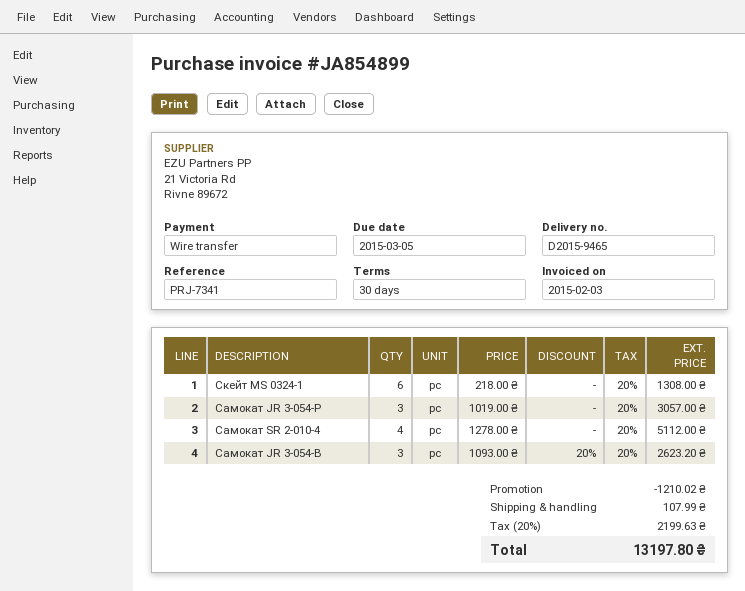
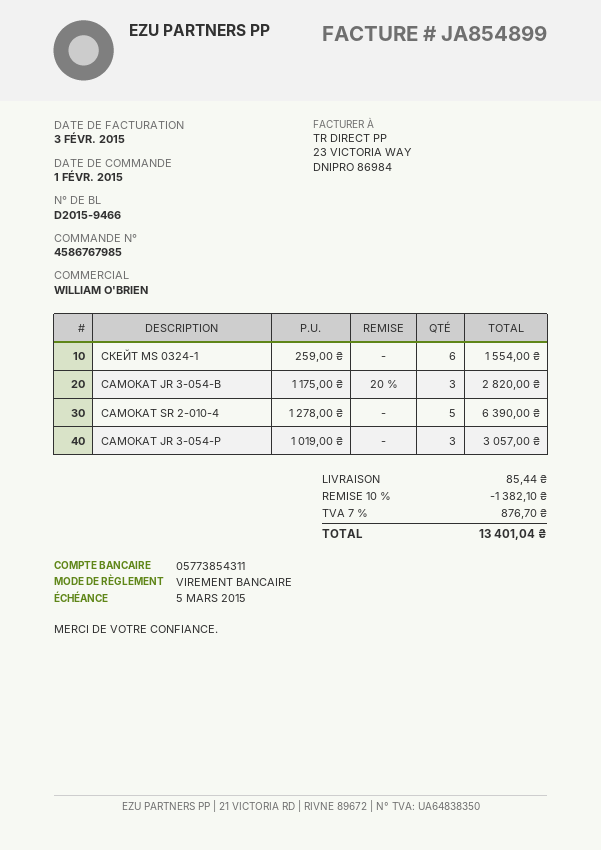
delivery note number: D2015-9465 -> D2015-9466
Скейт MS 0324-1: 6 x 218.00 = 1308.00 -> 6 x 259.00 = 1554.00
Самокат SR 2-010-4: 4 x 1278.00 = 5112.00 -> 5 x 1278.00 = 6390.00
Самокат JR 3-054-B: 3 x 1093.00 - 20% = 2623.20 -> 3 x 1175.00 - 20% = 2820.00
discount: 1210.02 -> 1382.10
shipping: 107.99 -> 85.44
tax: 20% = 2199.63 -> 7% = 876.70
total: 13197.80 -> 13401.04

